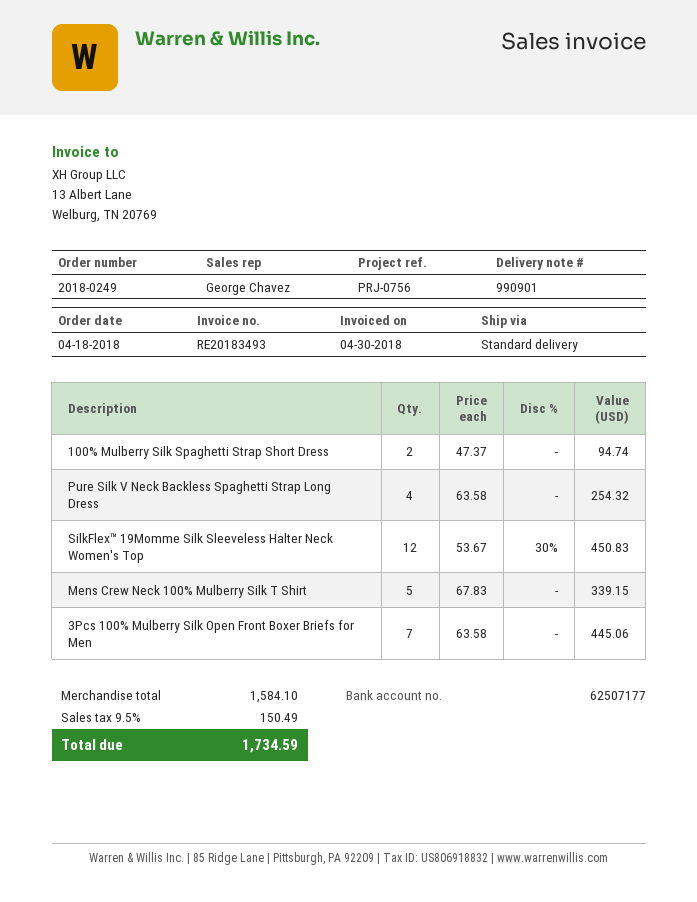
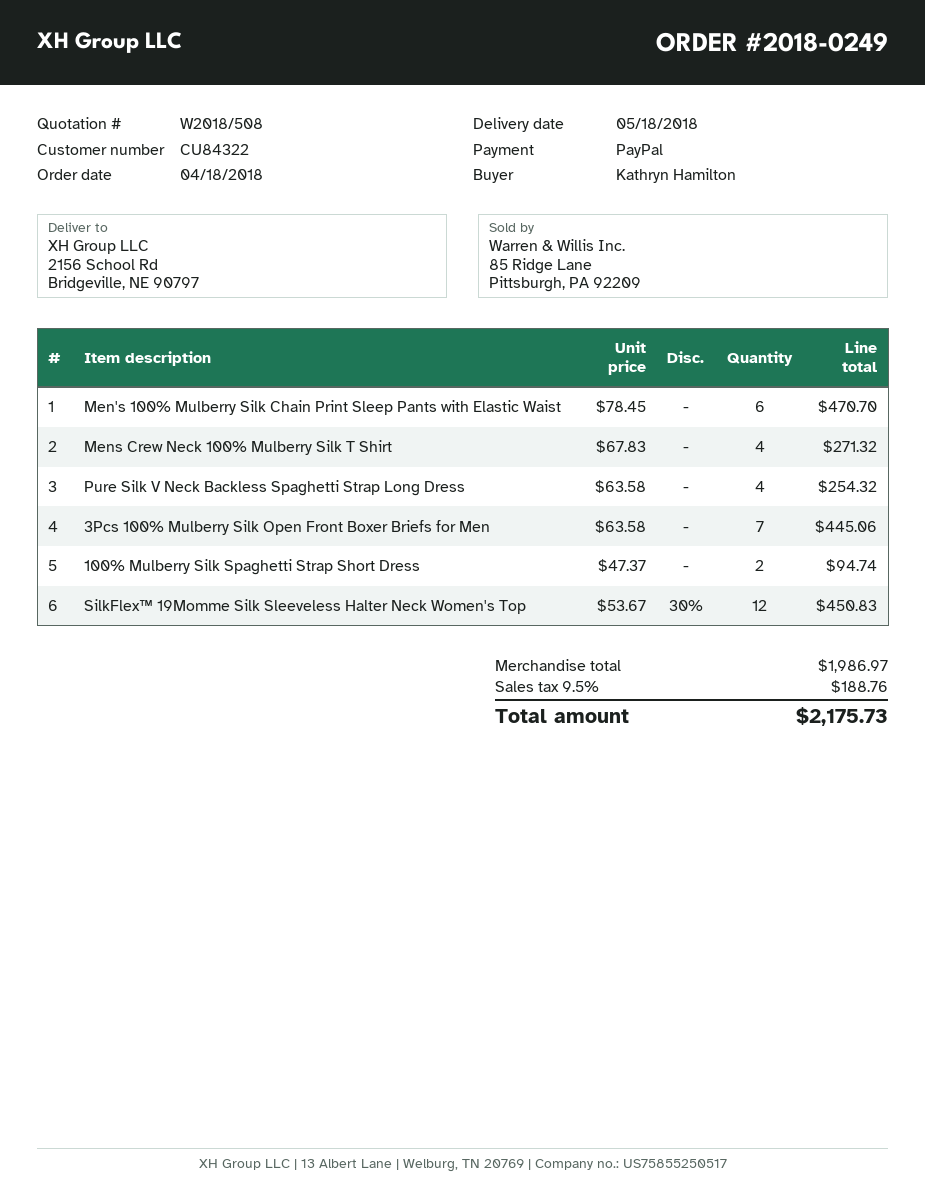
Mens Crew Neck 100% Mulberry Silk T Shirt: 5 x 67.83 = 339.15 -> 4 x 67.83 = 271.32
Men's 100% Mulberry Silk Chain Print Sleep Pants with Elastic Waist: none -> 6 x 78.45 = 470.70
subtotal: 1584.10 -> 1986.97
tax: 9.5% = 150.49 -> 9.5% = 188.76
total: 1734.59 -> 2175.73

